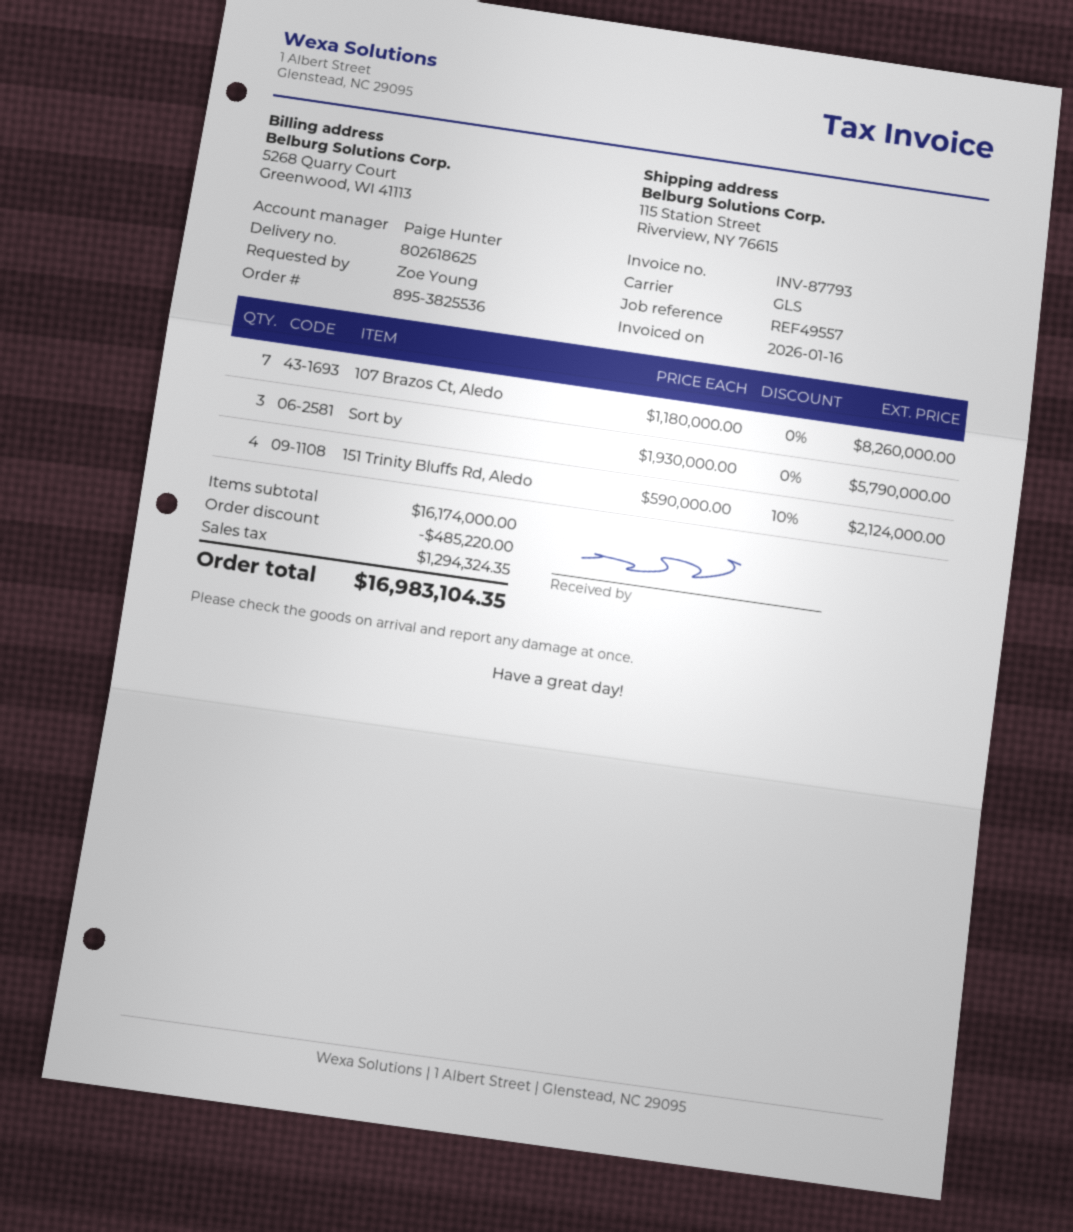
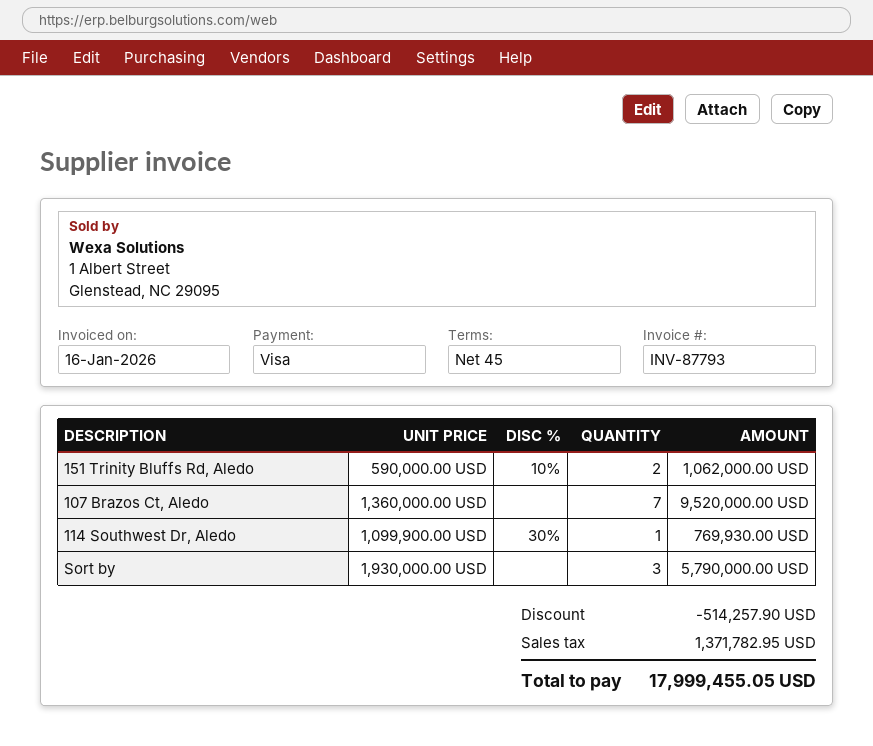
107 Brazos Ct, Aledo: 7 x 1180000.00 = 8260000.00 -> 7 x 1360000.00 = 9520000.00
151 Trinity Bluffs Rd, Aledo: 4 x 590000.00 - 10% = 2124000.00 -> 2 x 590000.00 - 10% = 1062000.00
114 Southwest Dr, Aledo: none -> 1 x 1099900.00 - 30% = 769930.00
discount: 485220.00 -> 514257.90
tax: 1294324.35 -> 1371782.95
total: 16983104.35 -> 17999455.05

